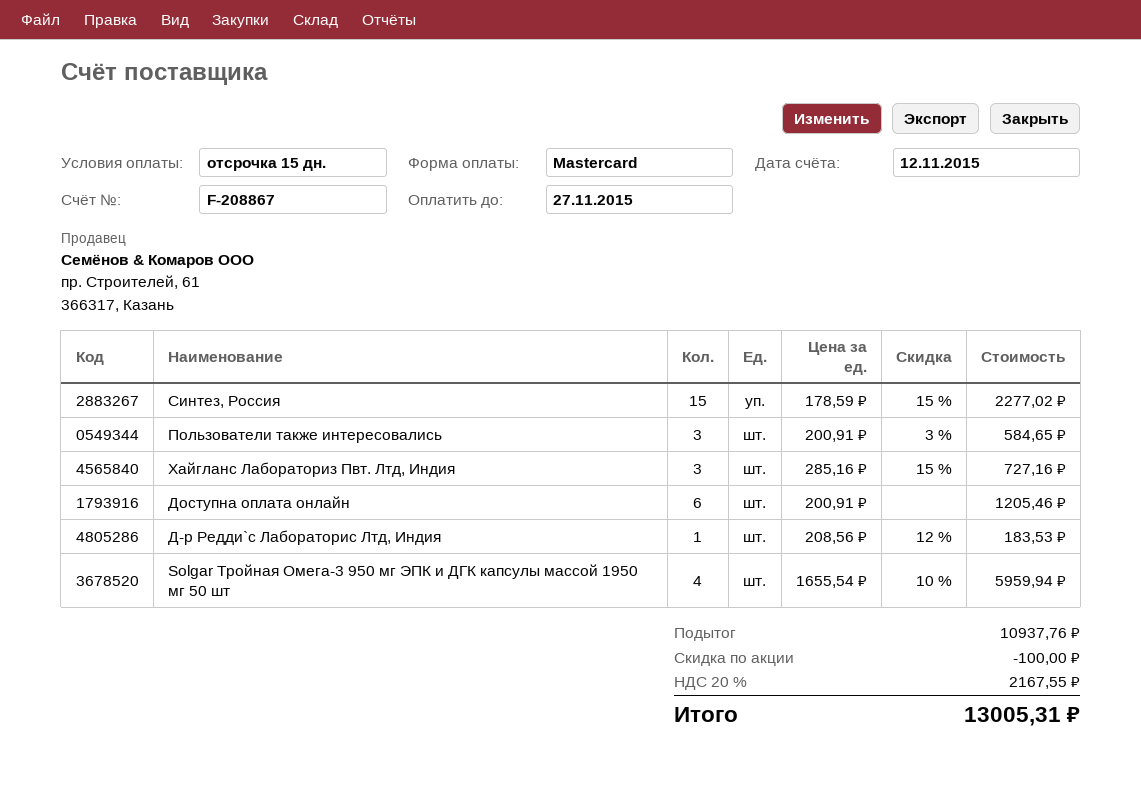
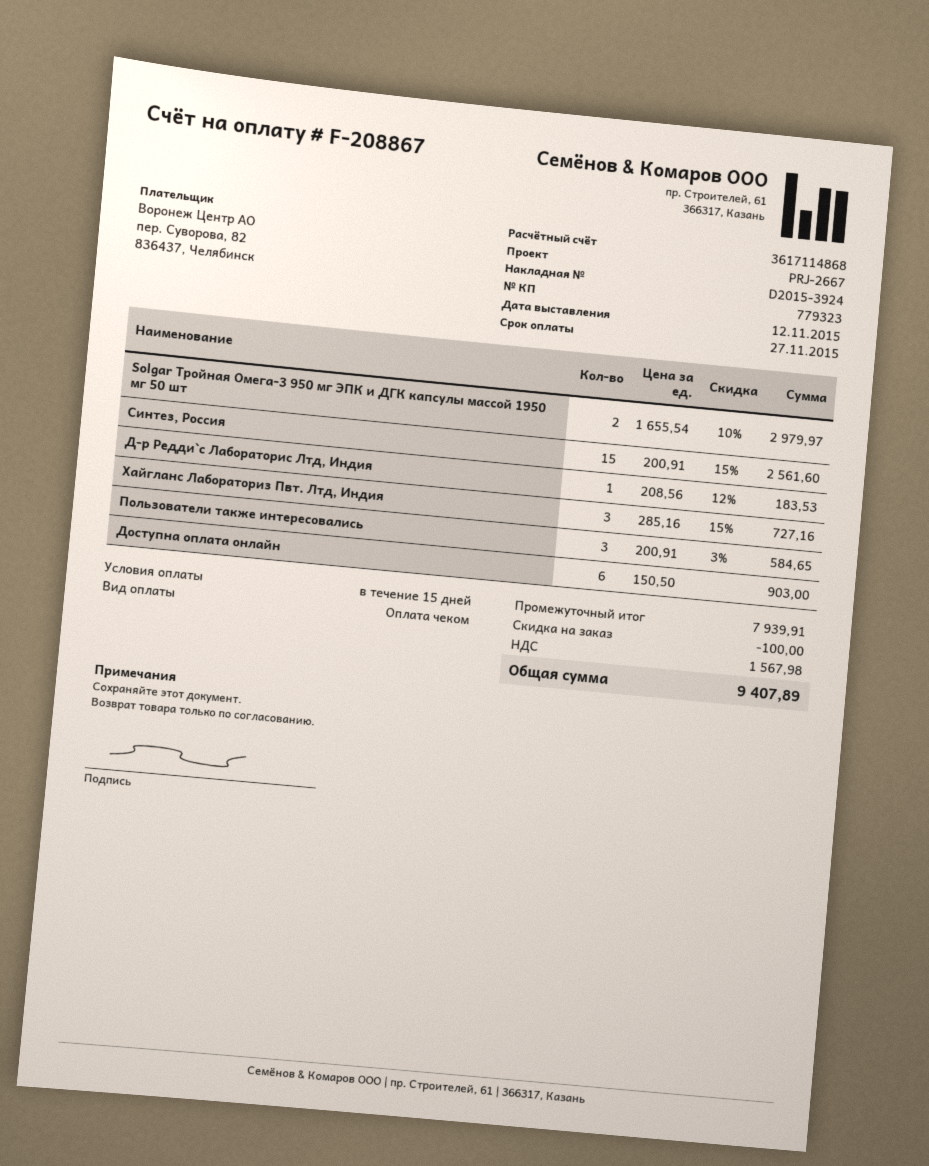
payment method: Mastercard -> cheque
Синтез, Россия: 15 x 178.59 - 15% = 2277.02 -> 15 x 200.91 - 15% = 2561.60
Доступна оплата онлайн: 6 x 200.91 = 1205.46 -> 6 x 150.50 = 903.00
Solgar Тройная Омега-3 950 мг ЭПК и ДГК капсулы массой 1950 мг 50 шт: 4 x 1655.54 - 10% = 5959.94 -> 2 x 1655.54 - 10% = 2979.97
subtotal: 10937.76 -> 7939.91
tax: 2167.55 -> 1567.98
total: 13005.31 -> 9407.89

